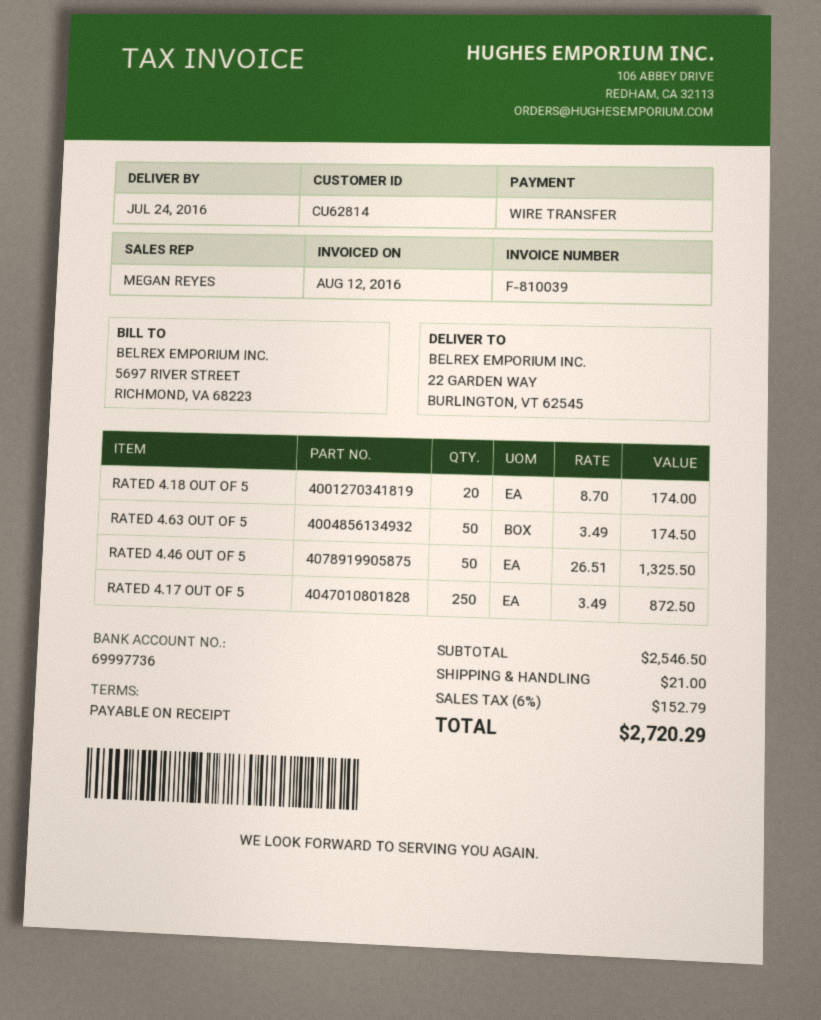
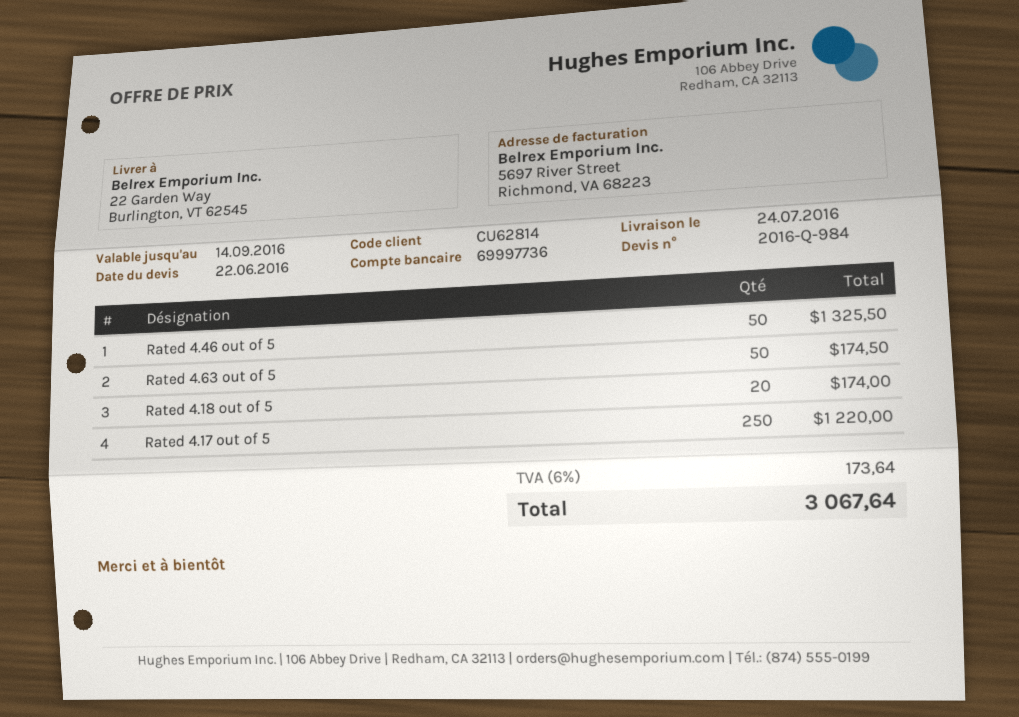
RATED 4.17 OUT OF 5: 250 for 872.50 -> 250 for 1220.00
shipping: 21.00 -> none
tax: 6% = 152.79 -> 6% = 173.64
total: 2720.29 -> 3067.64

